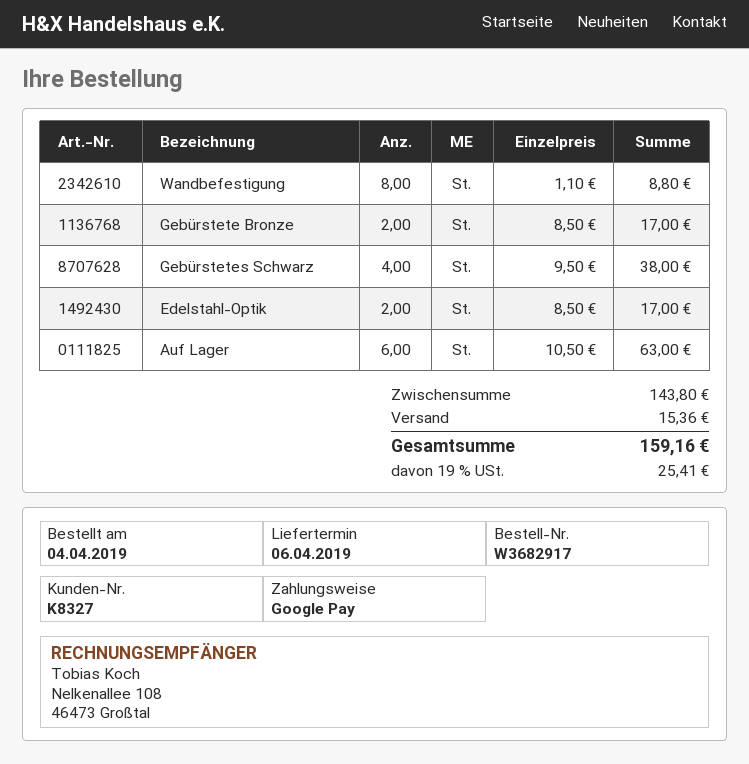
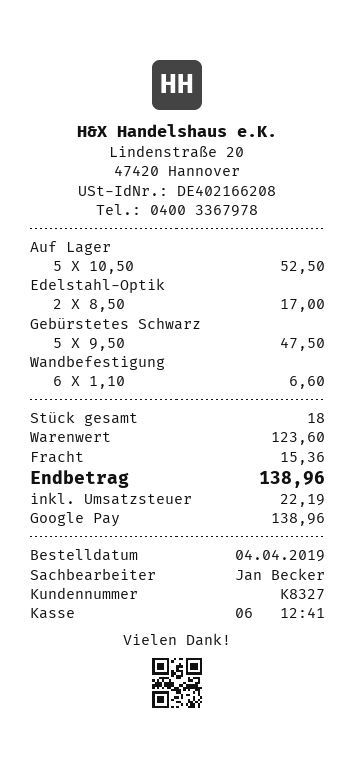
Wandbefestigung: 8 x 1.10 = 8.80 -> 6 x 1.10 = 6.60
Gebürstete Bronze: 2 x 8.50 = 17.00 -> none
Gebürstetes Schwarz: 4 x 9.50 = 38.00 -> 5 x 9.50 = 47.50
Auf Lager: 6 x 10.50 = 63.00 -> 5 x 10.50 = 52.50
subtotal: 143.80 -> 123.60
tax: 25.41 -> 22.19
total: 159.16 -> 138.96

